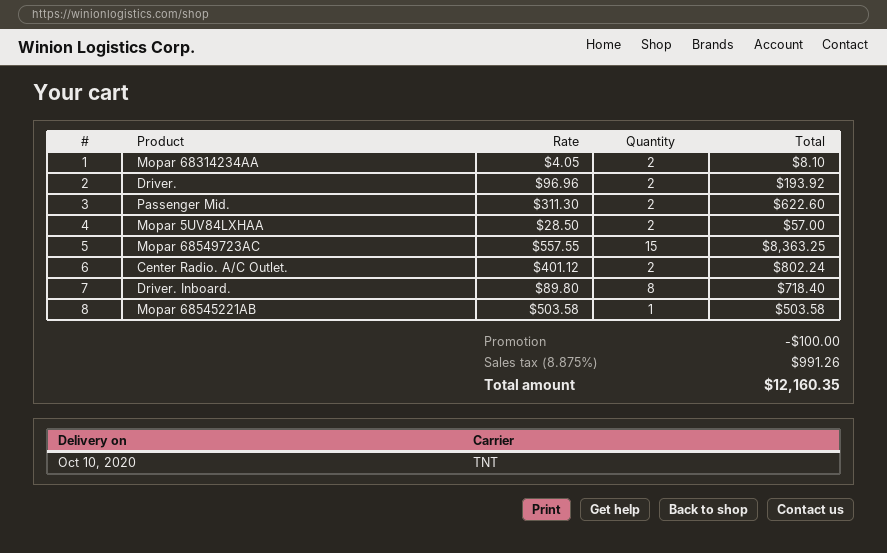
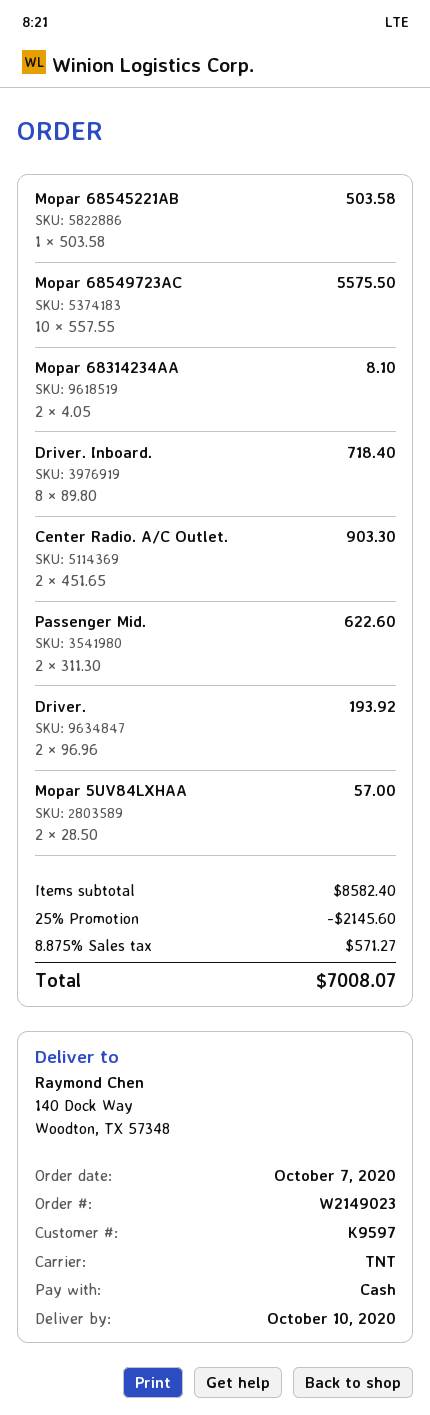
Mopar 68549723AC: 15 x 557.55 = 8363.25 -> 10 x 557.55 = 5575.50
Center Radio. A/C Outlet.: 2 x 401.12 = 802.24 -> 2 x 451.65 = 903.30
discount: 100.00 -> 2145.60
tax: 8.875% = 991.26 -> 8.875% = 571.27
total: 12160.35 -> 7008.07

